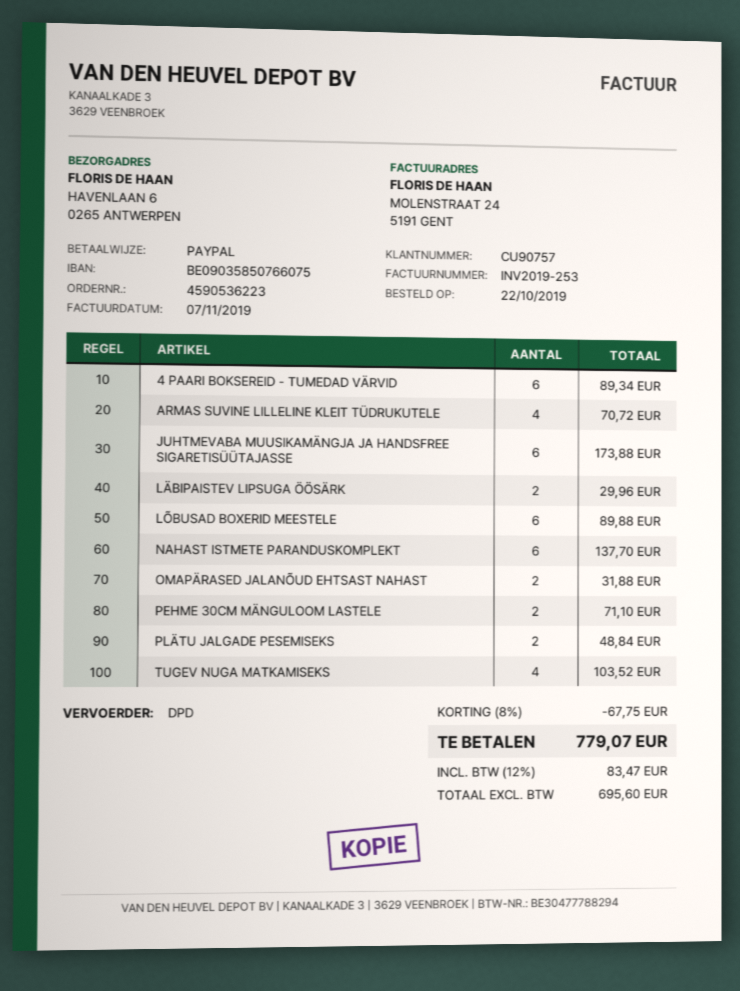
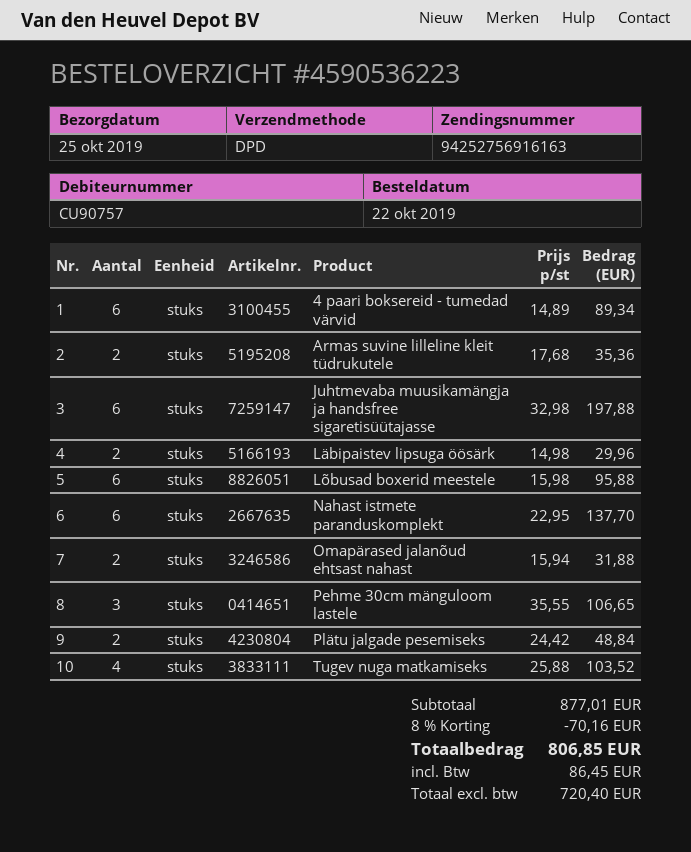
ARMAS SUVINE LILLELINE KLEIT TÜDRUKUTELE: 4 for 70.72 -> 2 for 35.36
JUHTMEVABA MUUSIKAMÄNGJA JA HANDSFREE SIGARETISÜÜTAJASSE: 6 for 173.88 -> 6 for 197.88
LÕBUSAD BOXERID MEESTELE: 6 for 89.88 -> 6 for 95.88
PEHME 30CM MÄNGULOOM LASTELE: 2 for 71.10 -> 3 for 106.65
discount: 8% = 67.75 -> 8% = 70.16
net: 695.60 -> 720.40
tax: 83.47 -> 86.45
total: 779.07 -> 806.85

